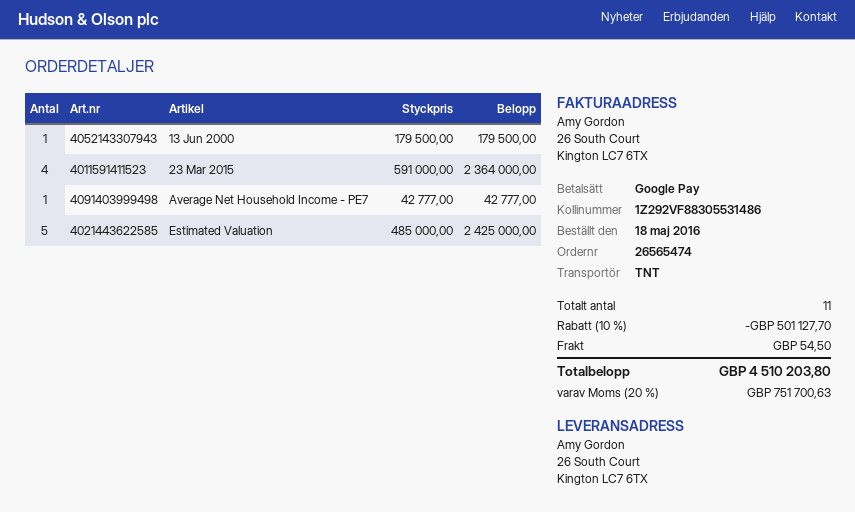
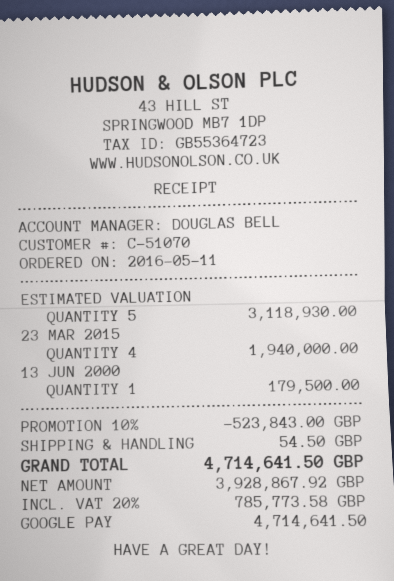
order date: 2016-05-18 -> 2016-05-11
23 Mar 2015: 4 for 2364000.00 -> 4 for 1940000.00
Average Net Household Income - PE7: 1 for 42777.00 -> none
Estimated Valuation: 5 for 2425000.00 -> 5 for 3118930.00
discount: 10% = 501127.70 -> 10% = 523843.00
tax: 20% = 751700.63 -> 20% = 785773.58
total: 4510203.80 -> 4714641.50

